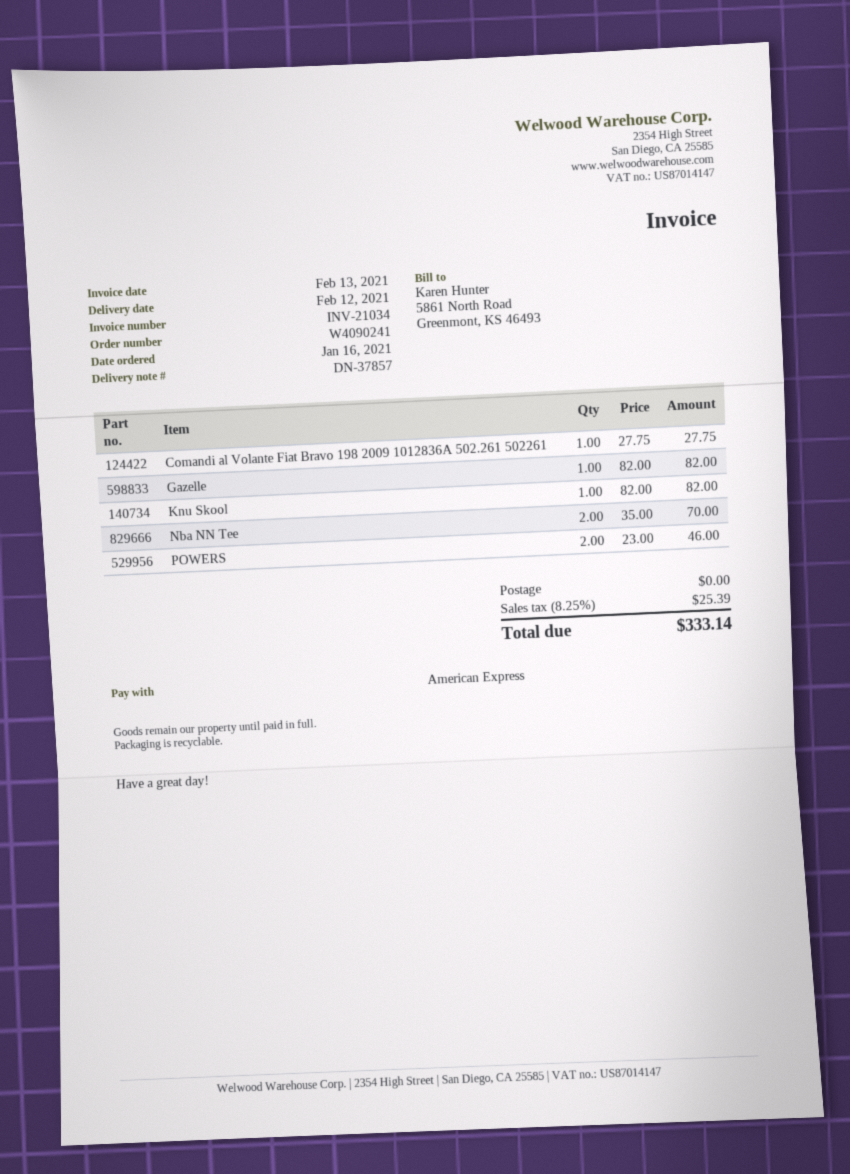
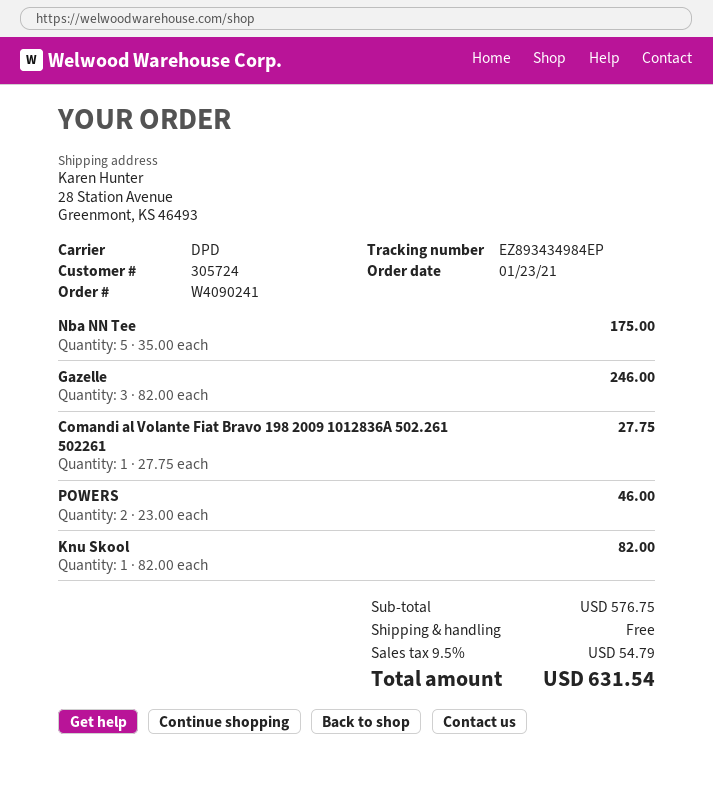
order date: 2021-01-16 -> 2021-01-23
Gazelle: 1 x 82.00 = 82.00 -> 3 x 82.00 = 246.00
Nba NN Tee: 2 x 35.00 = 70.00 -> 5 x 35.00 = 175.00
tax: 8.25% = 25.39 -> 9.5% = 54.79
total: 333.14 -> 631.54

